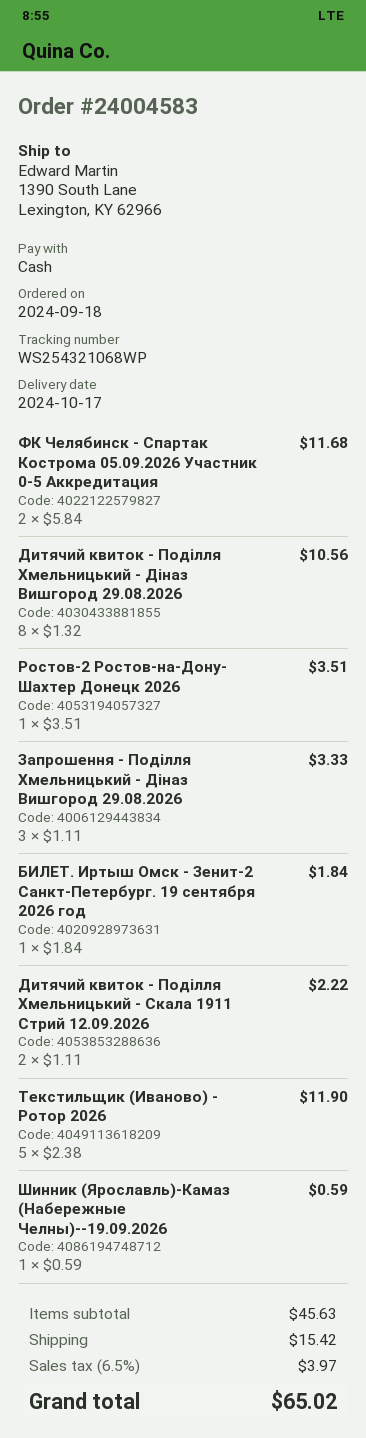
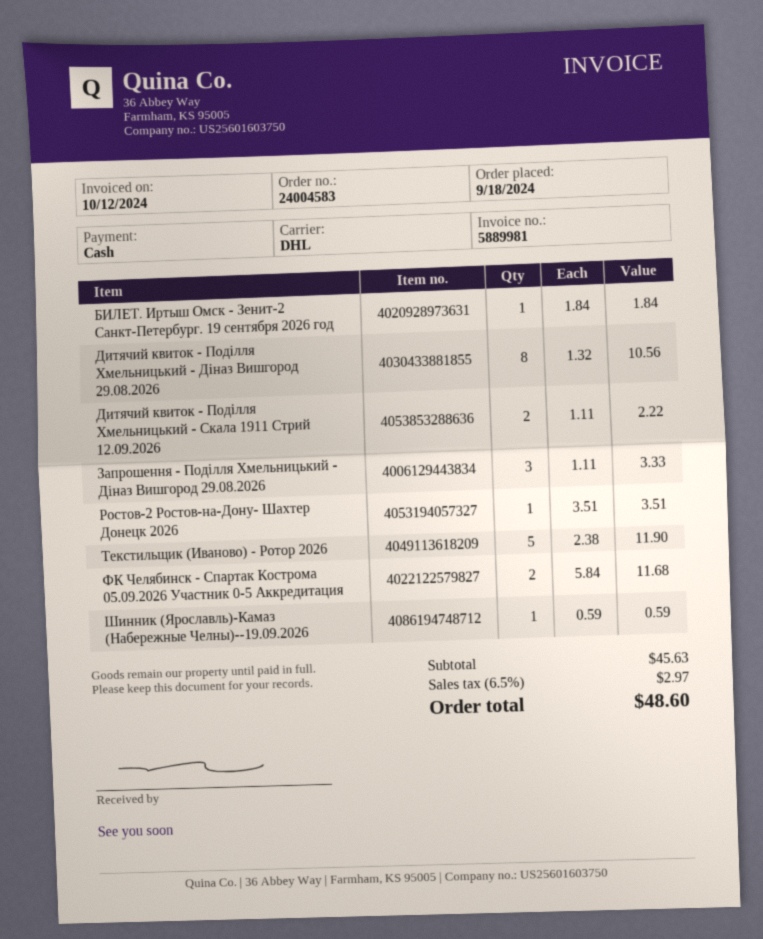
shipping: 15.42 -> none
tax: 6.5% = 3.97 -> 6.5% = 2.97
total: 65.02 -> 48.60

